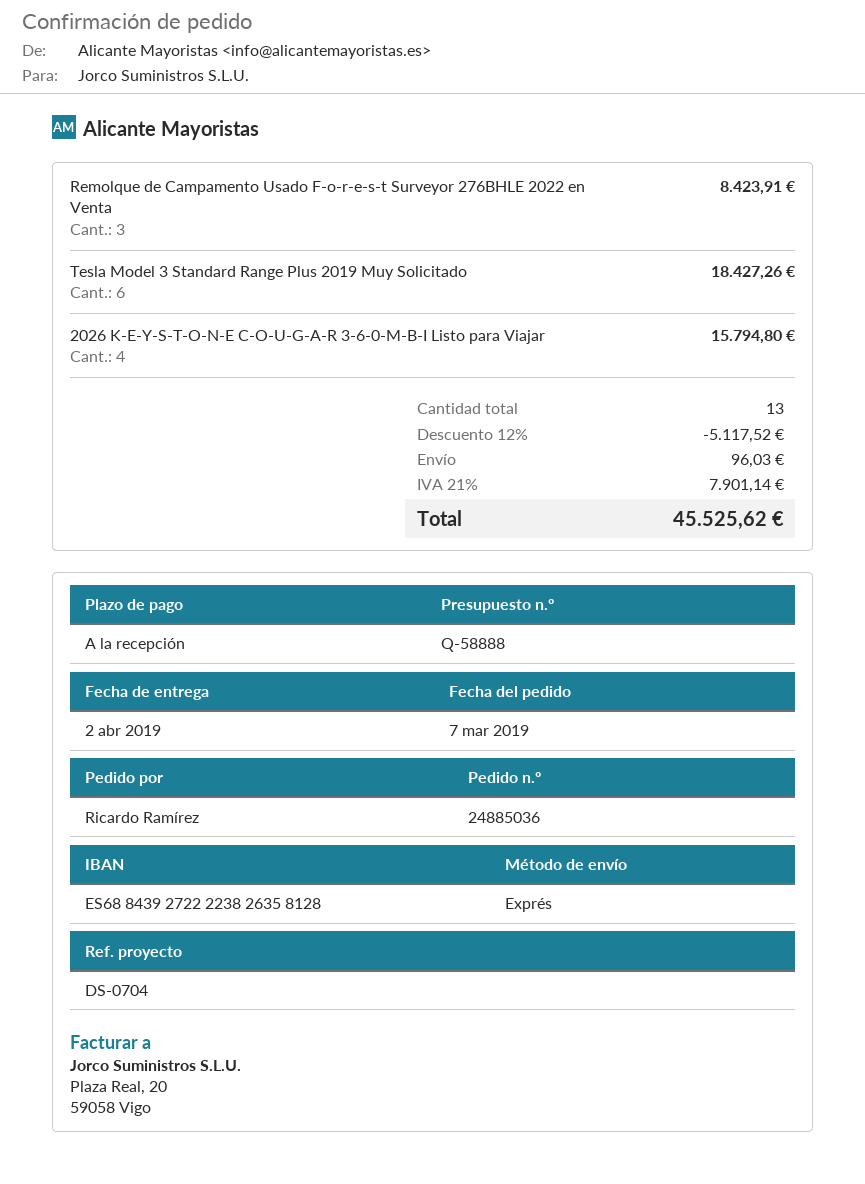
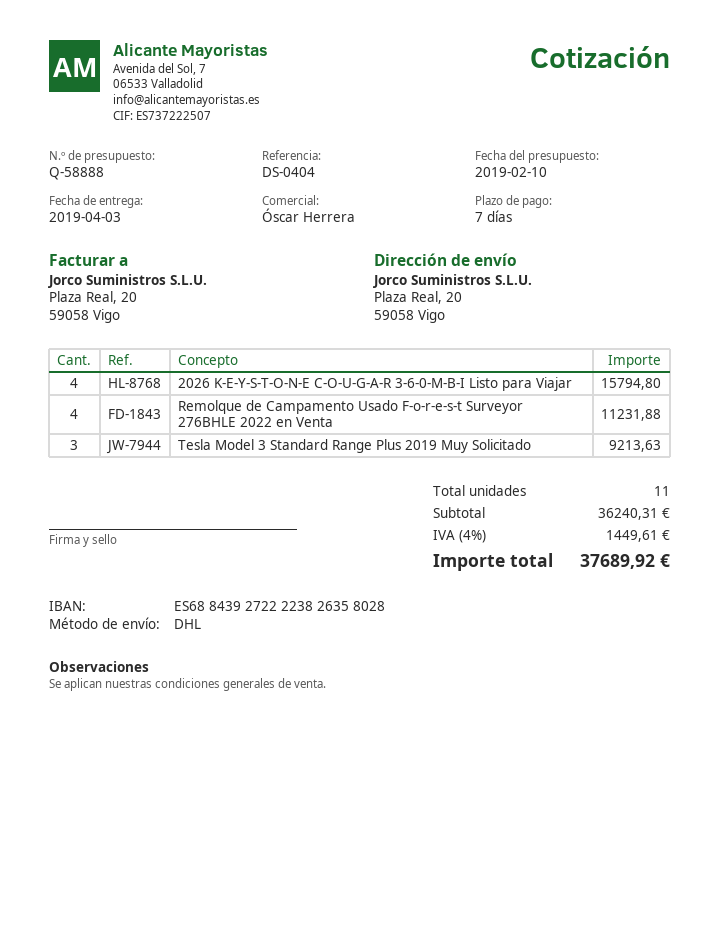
delivery date: 2019-04-02 -> 2019-04-03
payment terms: on receipt -> 7 days
reference: DS-0704 -> DS-0404
bank account: ES6884392722223826358128 -> ES6884392722223826358028
shipping method: express -> DHL
Remolque de Campamento Usado F-o-r-e-s-t Surveyor 276BHLE 2022 en Venta: 3 for 8423.91 -> 4 for 11231.88
Tesla Model 3 Standard Range Plus 2019 Muy Solicitado: 6 for 18427.26 -> 3 for 9213.63
total quantity: 13 -> 11
discount: 12% = 5117.52 -> none
shipping: 96.03 -> none
tax: 21% = 7901.14 -> 4% = 1449.61
total: 45525.62 -> 37689.92

